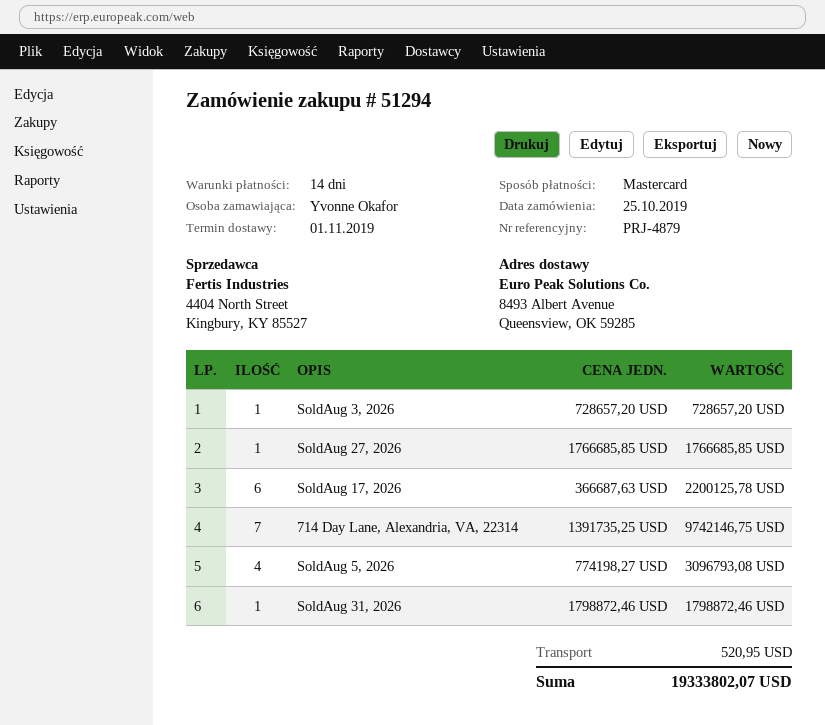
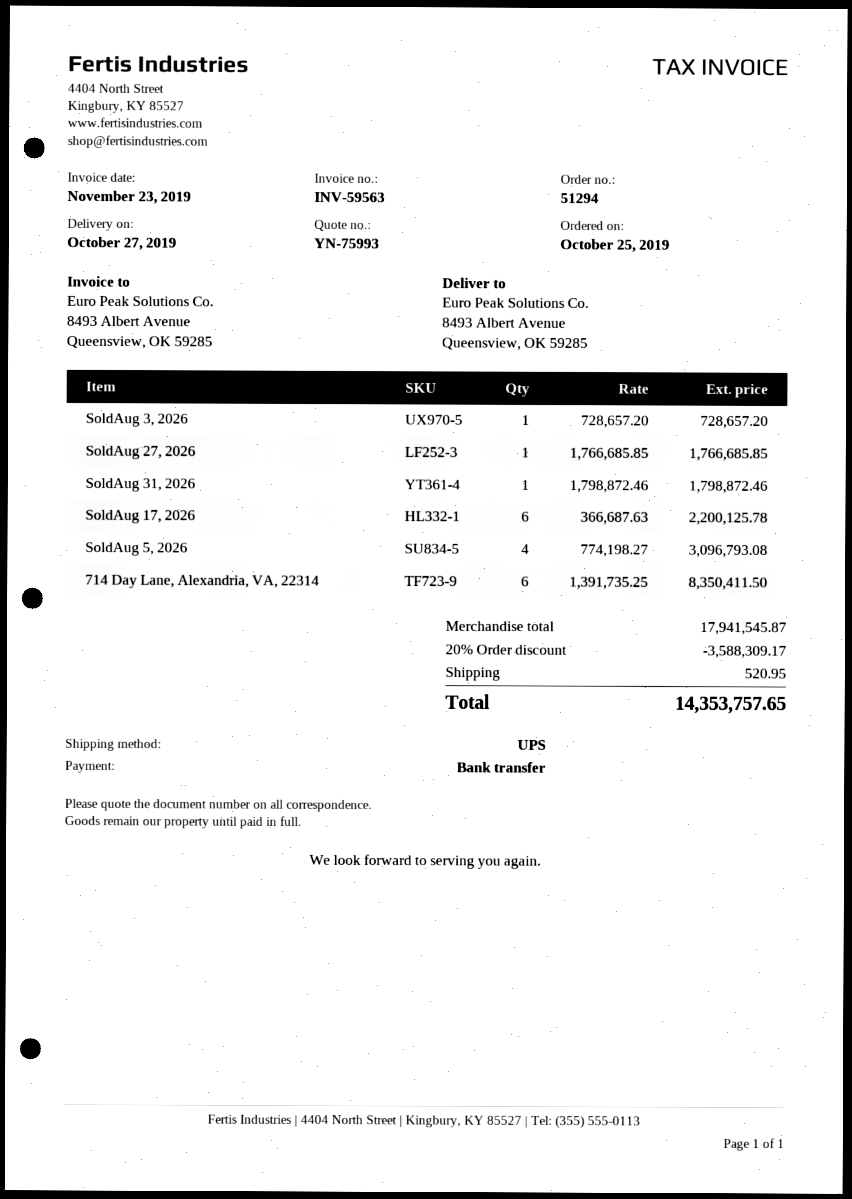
delivery date: 2019-11-01 -> 2019-10-27
payment method: Mastercard -> bank transfer
714 Day Lane, Alexandria, VA, 22314: 7 x 1391735.25 = 9742146.75 -> 6 x 1391735.25 = 8350411.50
discount: none -> 20% = 3588309.17
total: 19333802.07 -> 14353757.65

